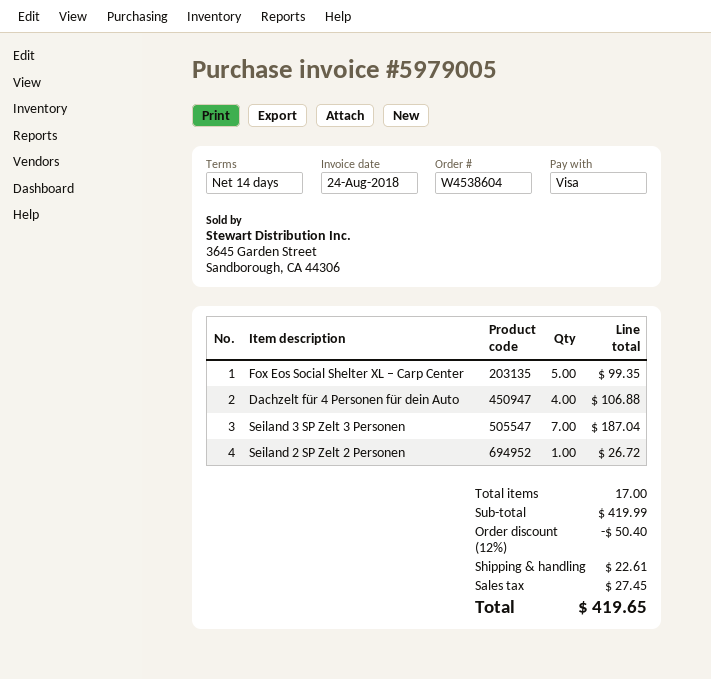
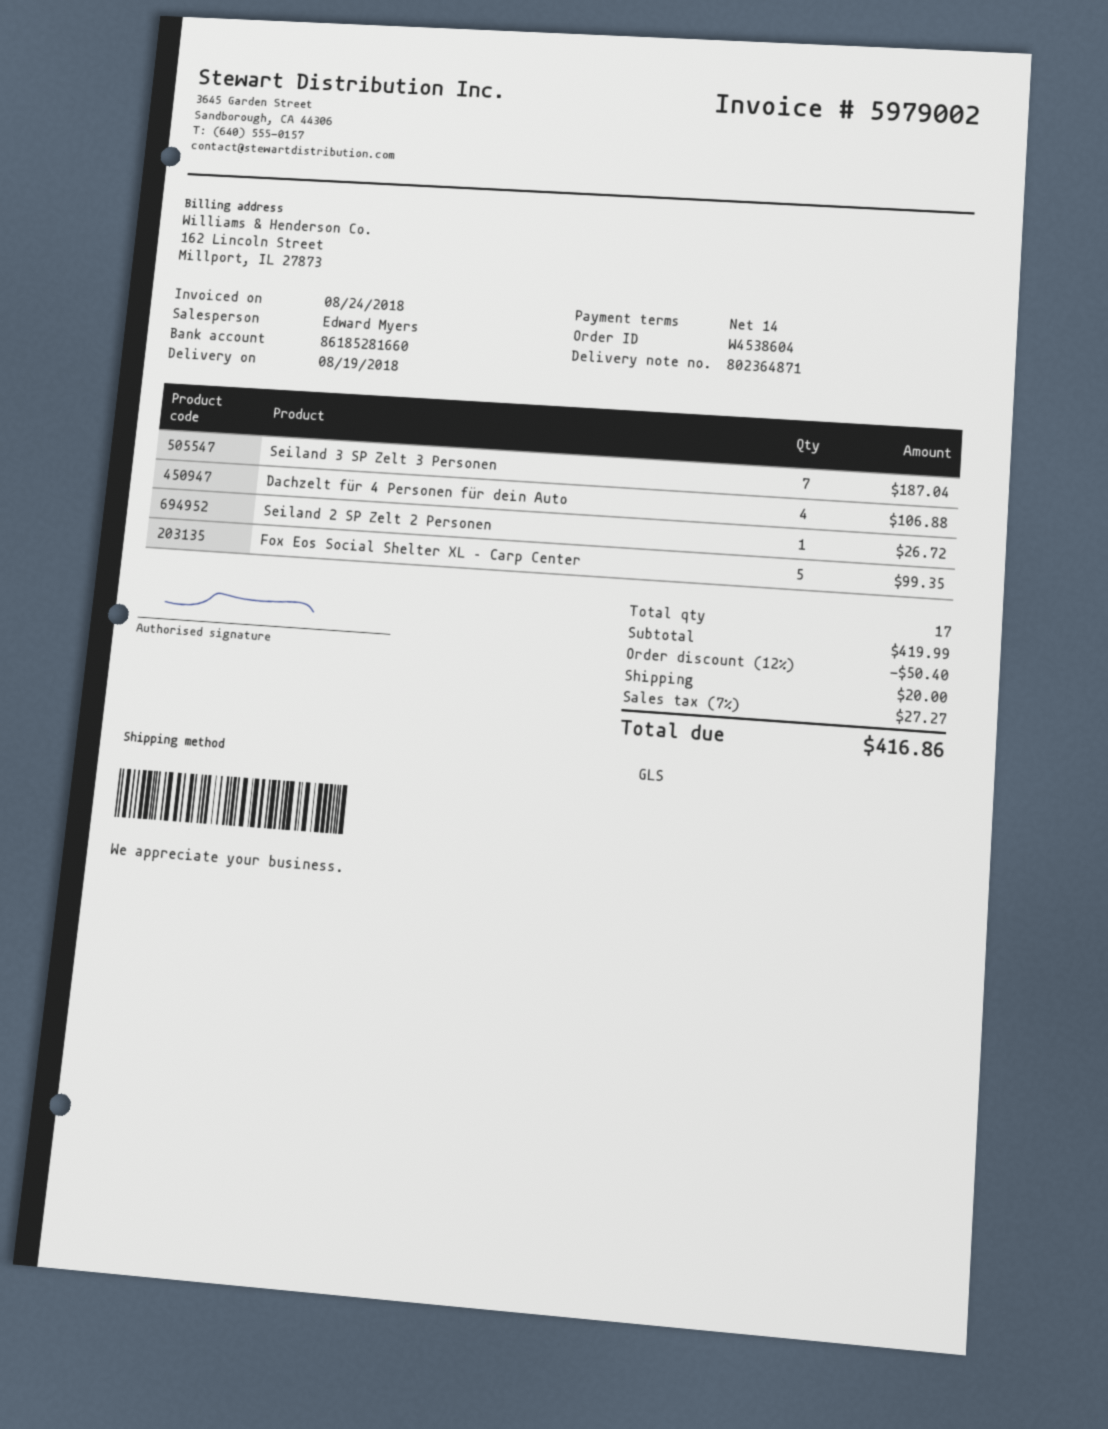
invoice number: 5979005 -> 5979002
shipping: 22.61 -> 20.00
tax: 27.45 -> 27.27
total: 419.65 -> 416.86

